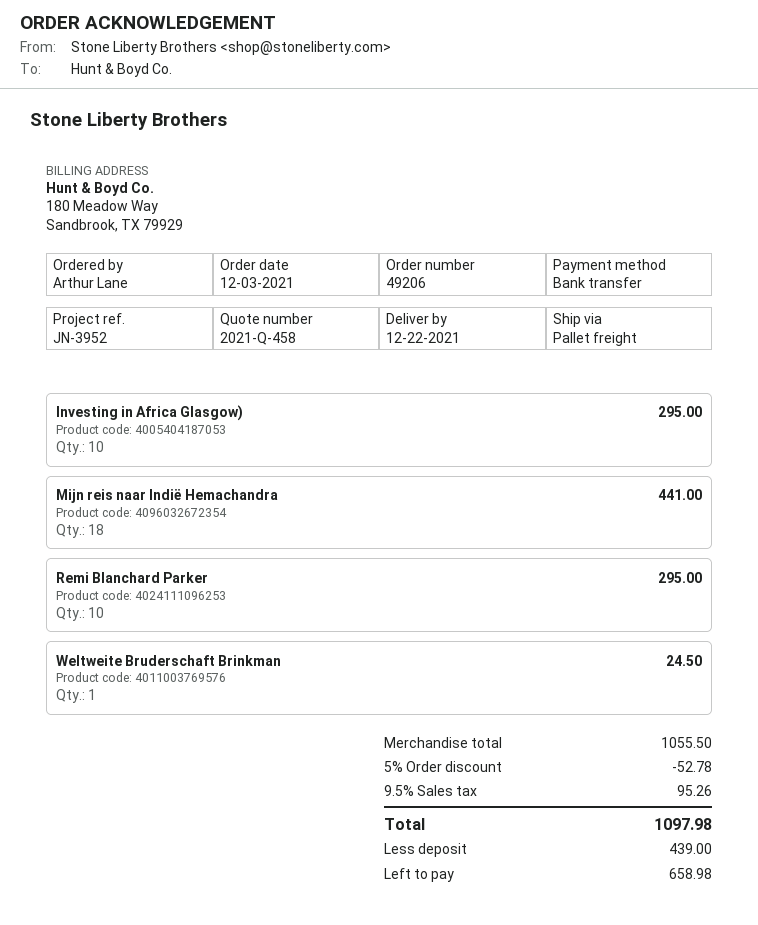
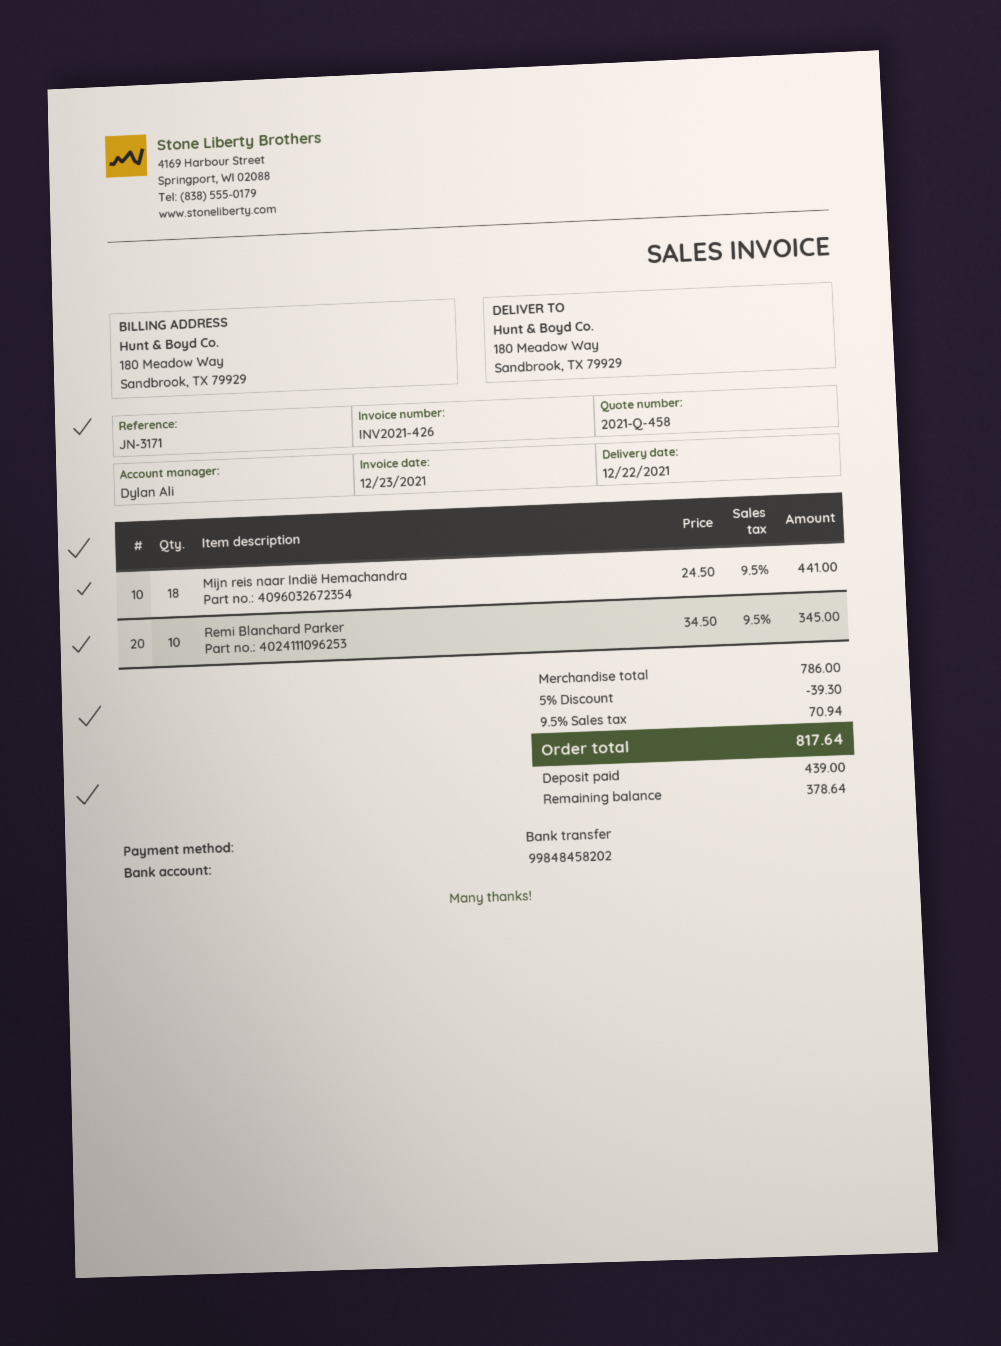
reference: JN-3952 -> JN-3171
Investing in Africa Glasgow): 10 for 295.00 -> none
Remi Blanchard Parker: 10 for 295.00 -> 10 for 345.00
Weltweite Bruderschaft Brinkman: 1 for 24.50 -> none
subtotal: 1055.50 -> 786.00
discount: 5% = 52.78 -> 5% = 39.30
tax: 9.5% = 95.26 -> 9.5% = 70.94
total: 1097.98 -> 817.64
balance: 658.98 -> 378.64

